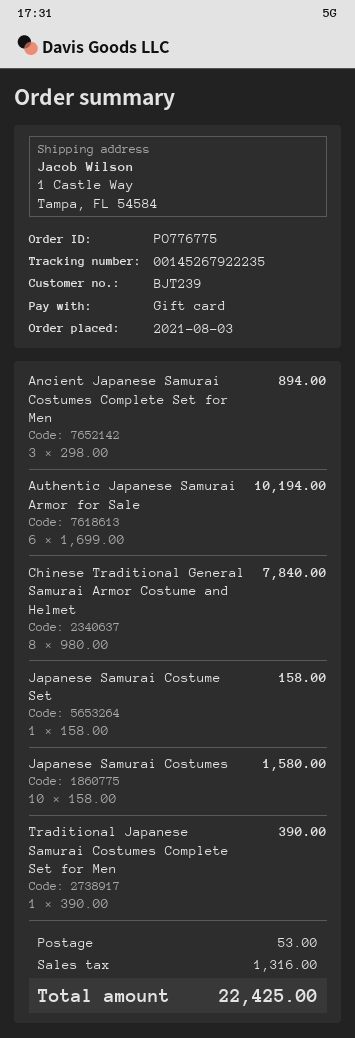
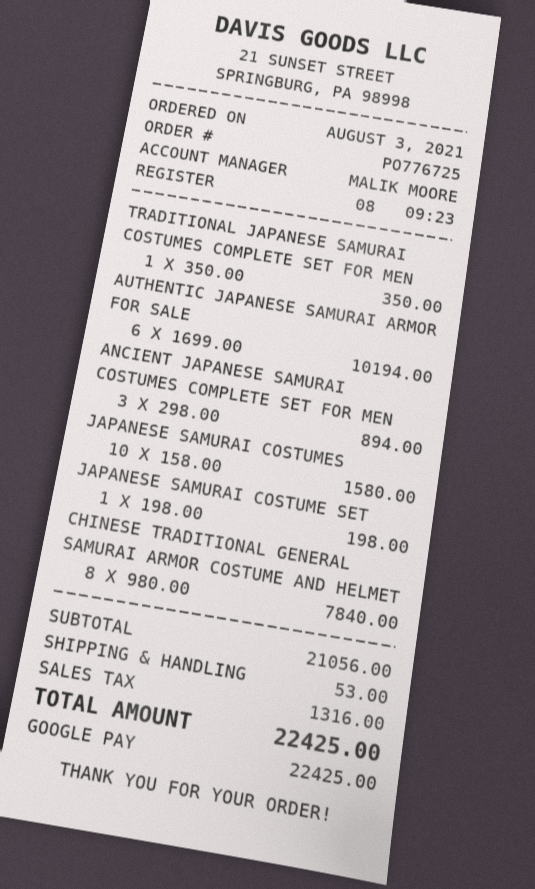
order number: PO776775 -> PO776725
payment method: gift card -> Google Pay
Japanese Samurai Costume Set: 1 x 158.00 = 158.00 -> 1 x 198.00 = 198.00
Traditional Japanese Samurai Costumes Complete Set for Men: 1 x 390.00 = 390.00 -> 1 x 350.00 = 350.00

